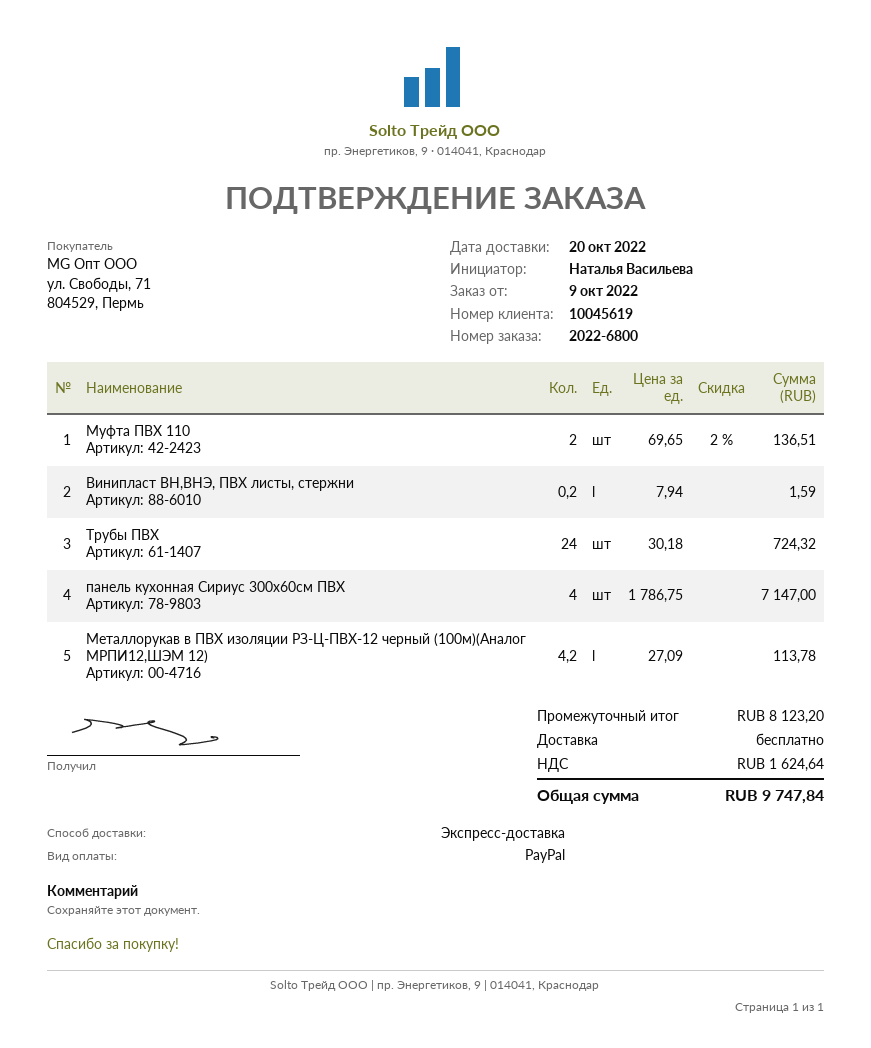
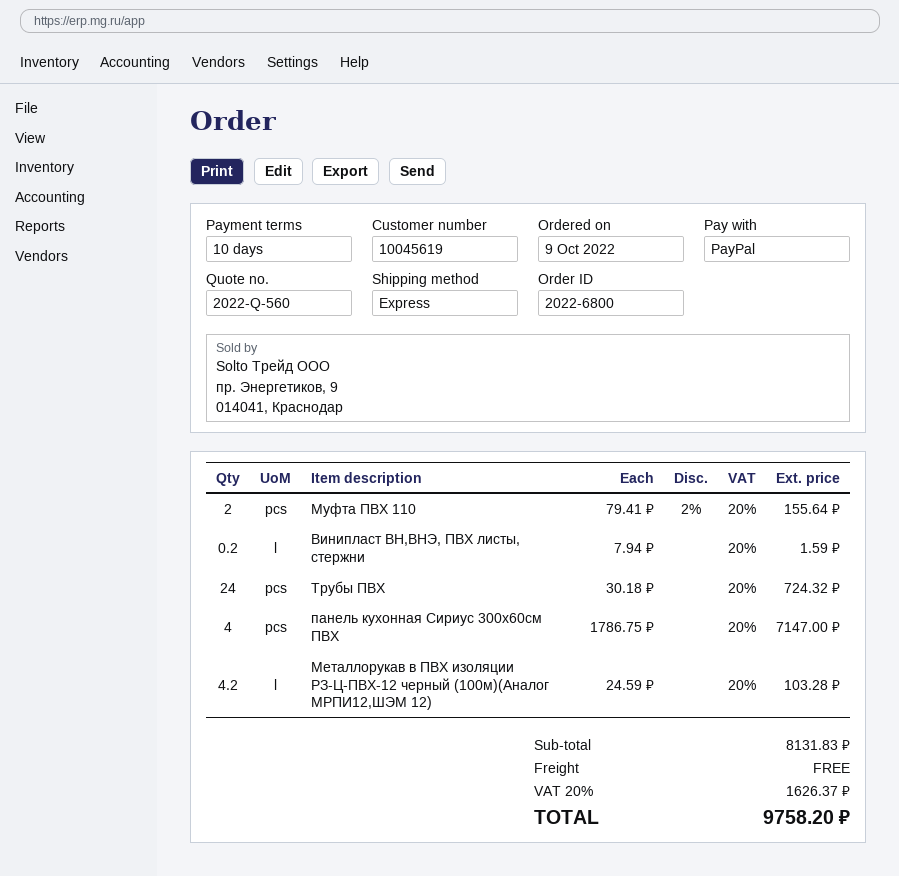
Муфта ПВХ 110: 2 x 69.65 - 2% = 136.51 -> 2 x 79.41 - 2% = 155.64
Металлорукав в ПВХ изоляции РЗ-Ц-ПВХ-12 черный (100м)(Аналог МРПИ12,ШЭМ 12): 4.2 x 27.09 = 113.78 -> 4.2 x 24.59 = 103.28
subtotal: 8123.20 -> 8131.83
tax: 1624.64 -> 1626.37
total: 9747.84 -> 9758.20

